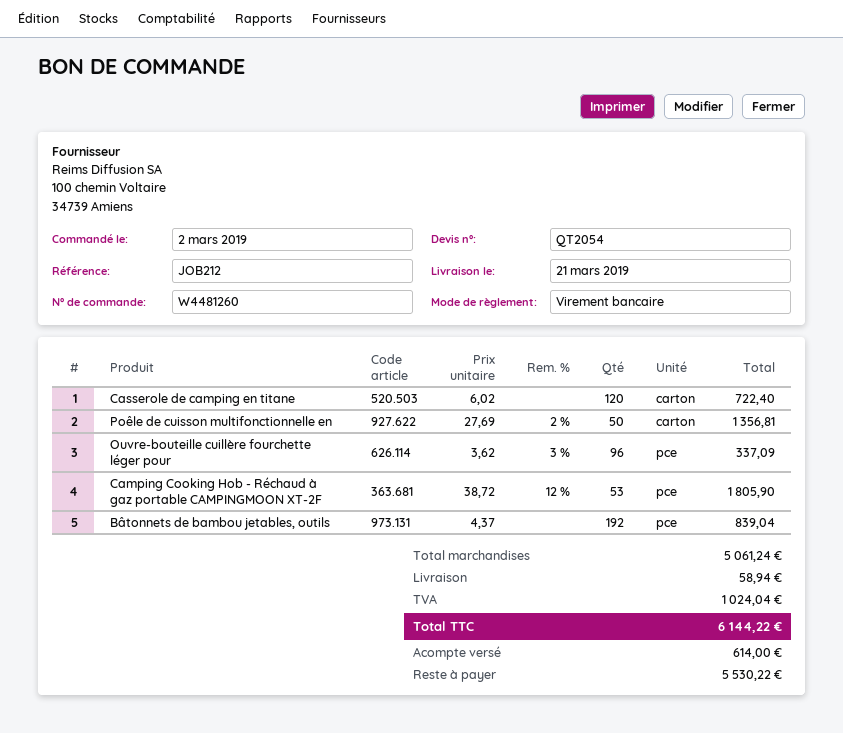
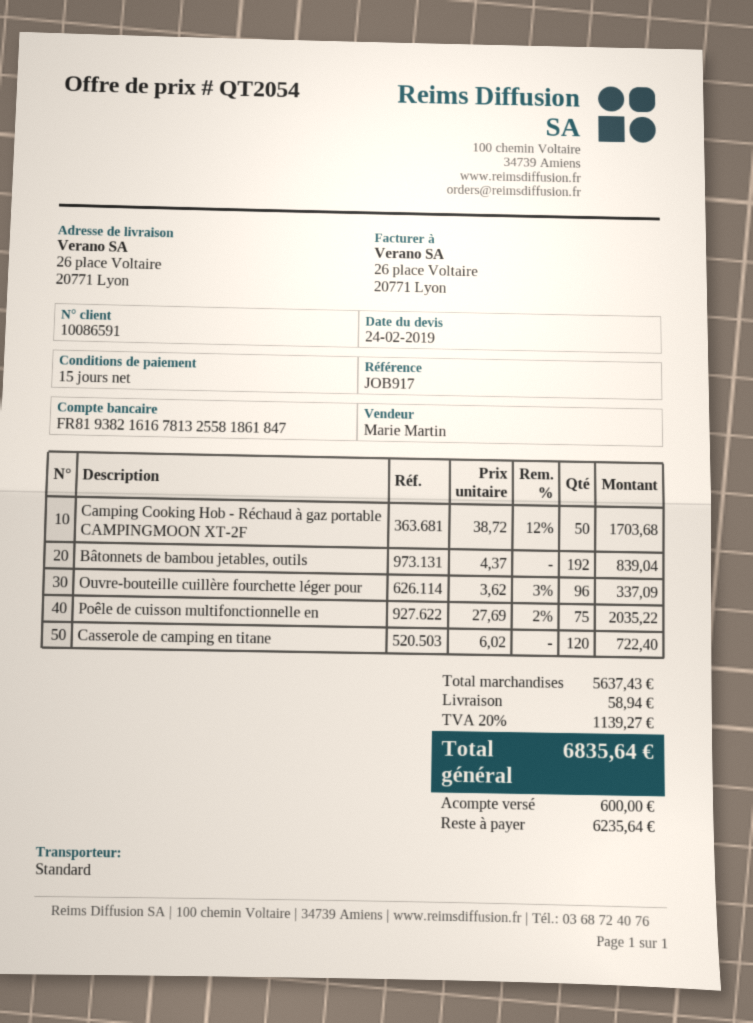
reference: JOB212 -> JOB917
Poêle de cuisson multifonctionnelle en: 50 x 27.69 - 2% = 1356.81 -> 75 x 27.69 - 2% = 2035.22
Camping Cooking Hob - Réchaud à gaz portable CAMPINGMOON XT-2F: 53 x 38.72 - 12% = 1805.90 -> 50 x 38.72 - 12% = 1703.68
subtotal: 5061.24 -> 5637.43
tax: 1024.04 -> 1139.27
total: 6144.22 -> 6835.64
deposit: 614.00 -> 600.00
balance: 5530.22 -> 6235.64

